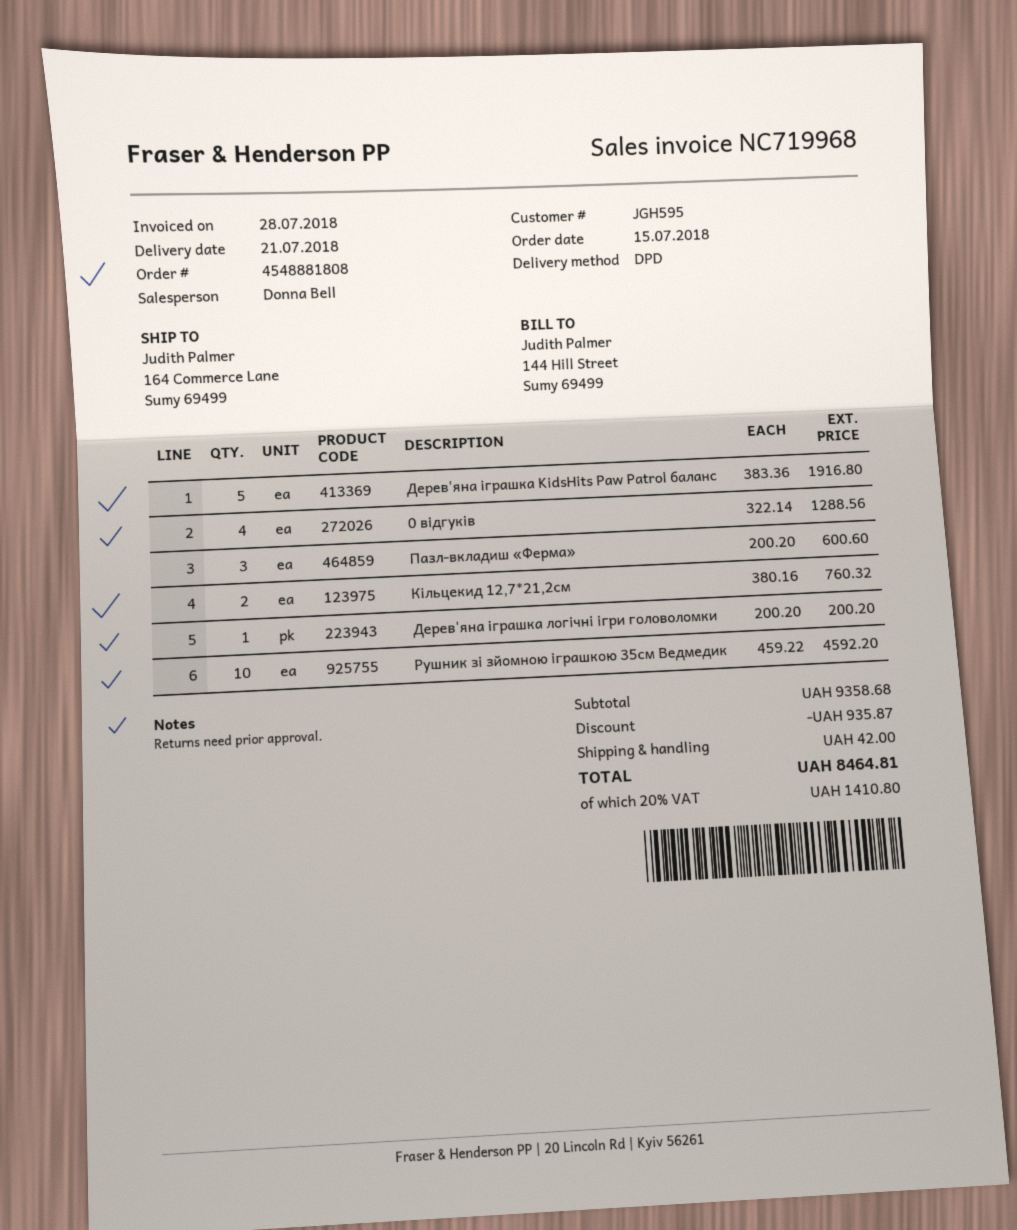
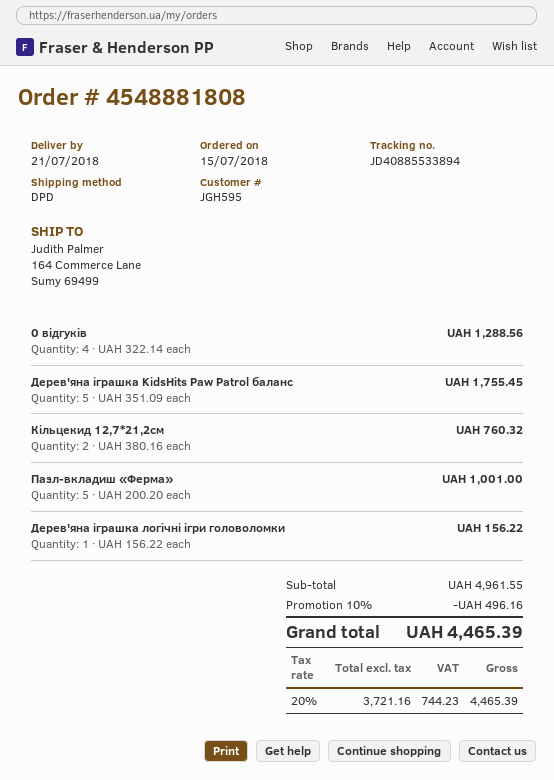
Дерев'яна іграшка KidsHits Paw Patrol баланс: 5 x 383.36 = 1916.80 -> 5 x 351.09 = 1755.45
Пазл-вкладиш «Ферма»: 3 x 200.20 = 600.60 -> 5 x 200.20 = 1001.00
Дерев'яна іграшка логічні ігри головоломки: 1 x 200.20 = 200.20 -> 1 x 156.22 = 156.22
Рушник зі зйомною іграшкою 35см Ведмедик: 10 x 459.22 = 4592.20 -> none
subtotal: 9358.68 -> 4961.55
discount: 935.87 -> 496.16
shipping: 42.00 -> none
tax: 20% = 1410.80 -> 20% = 744.23
total: 8464.81 -> 4465.39

